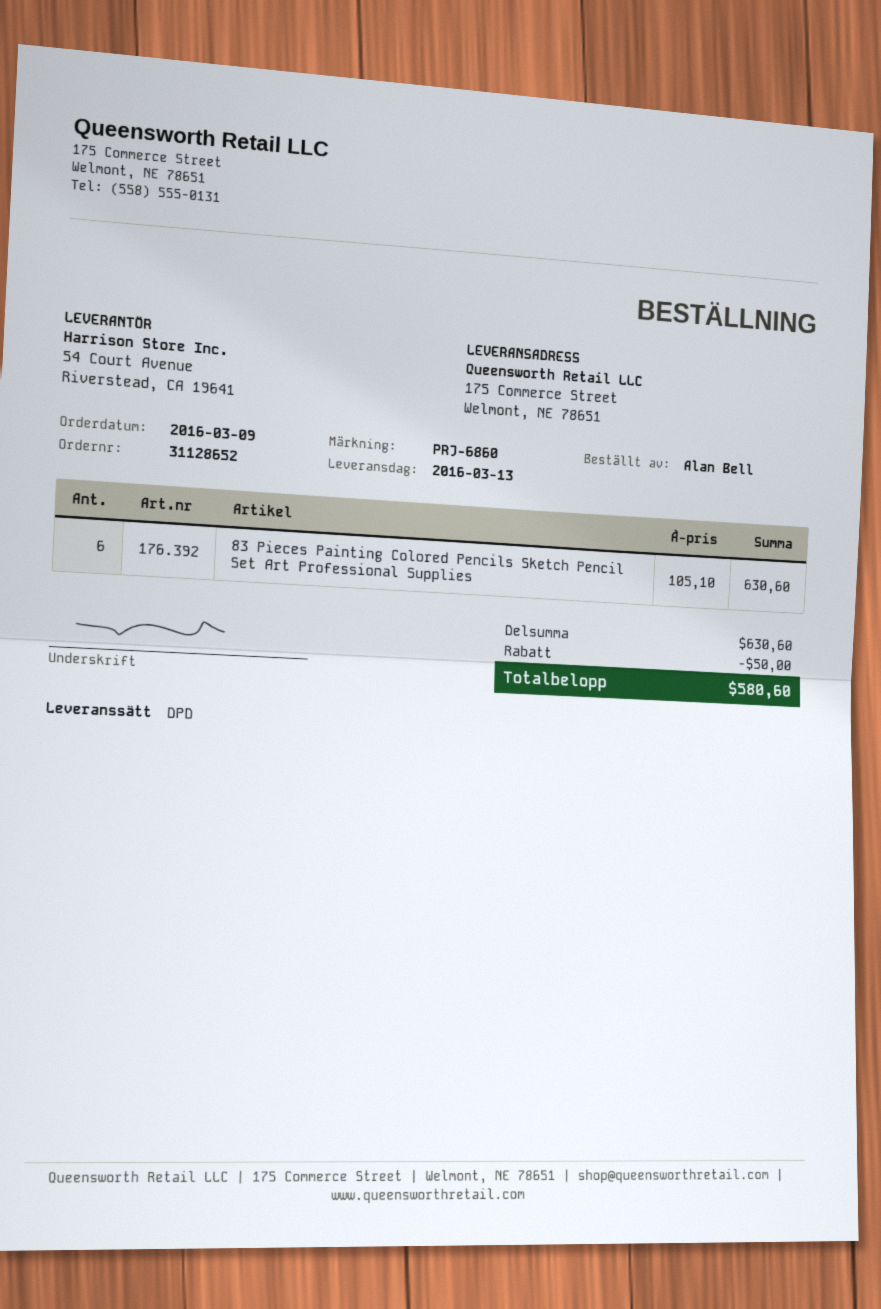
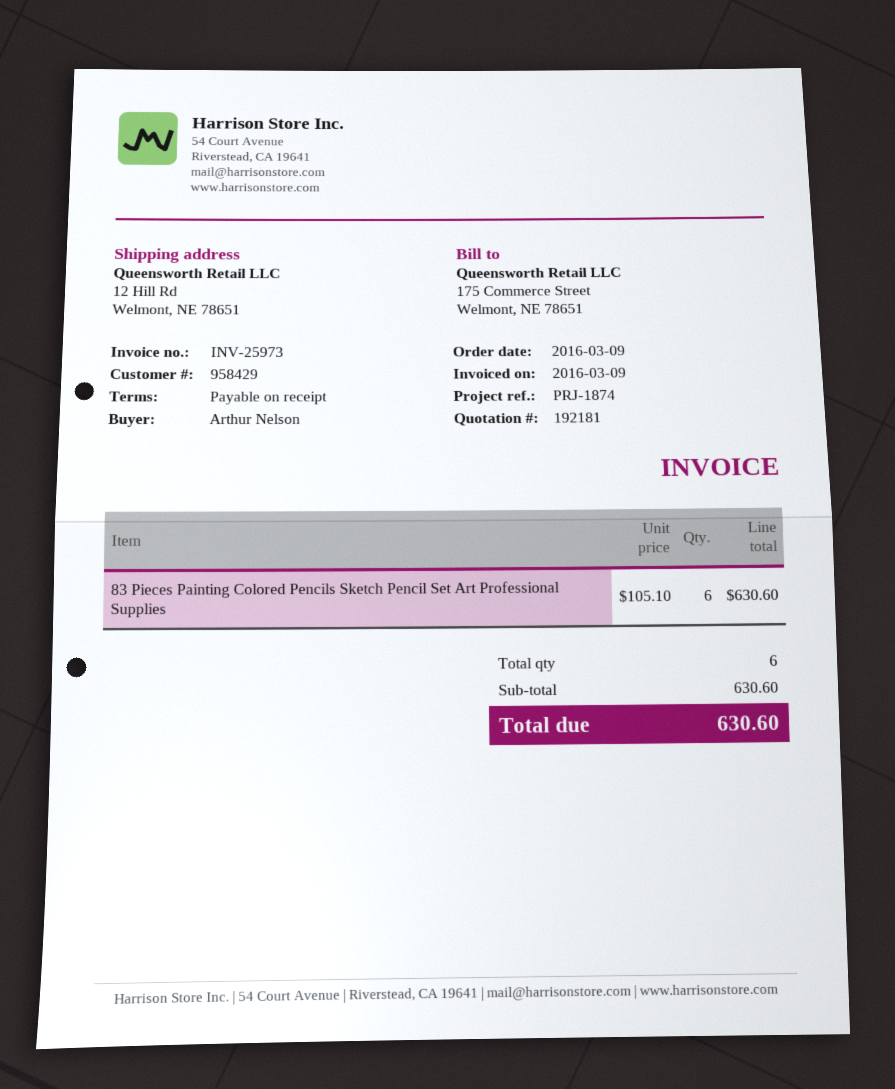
reference: PRJ-6860 -> PRJ-1874
ordered by: Alan Bell -> Arthur Nelson
ship to: 175 Commerce Street, Welmont, NE 78651 -> 12 Hill Rd, Welmont, NE 78651
discount: 50.00 -> none
total: 580.60 -> 630.60

